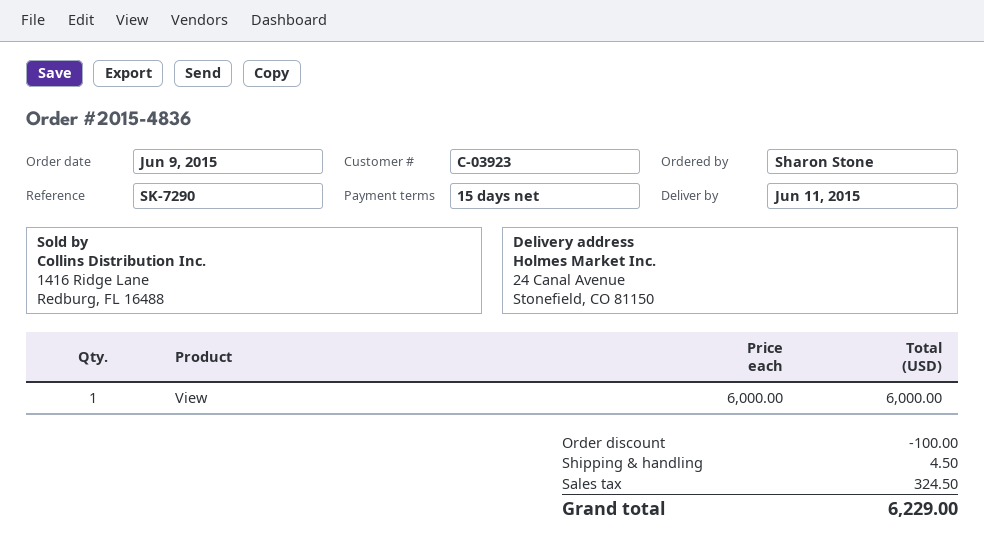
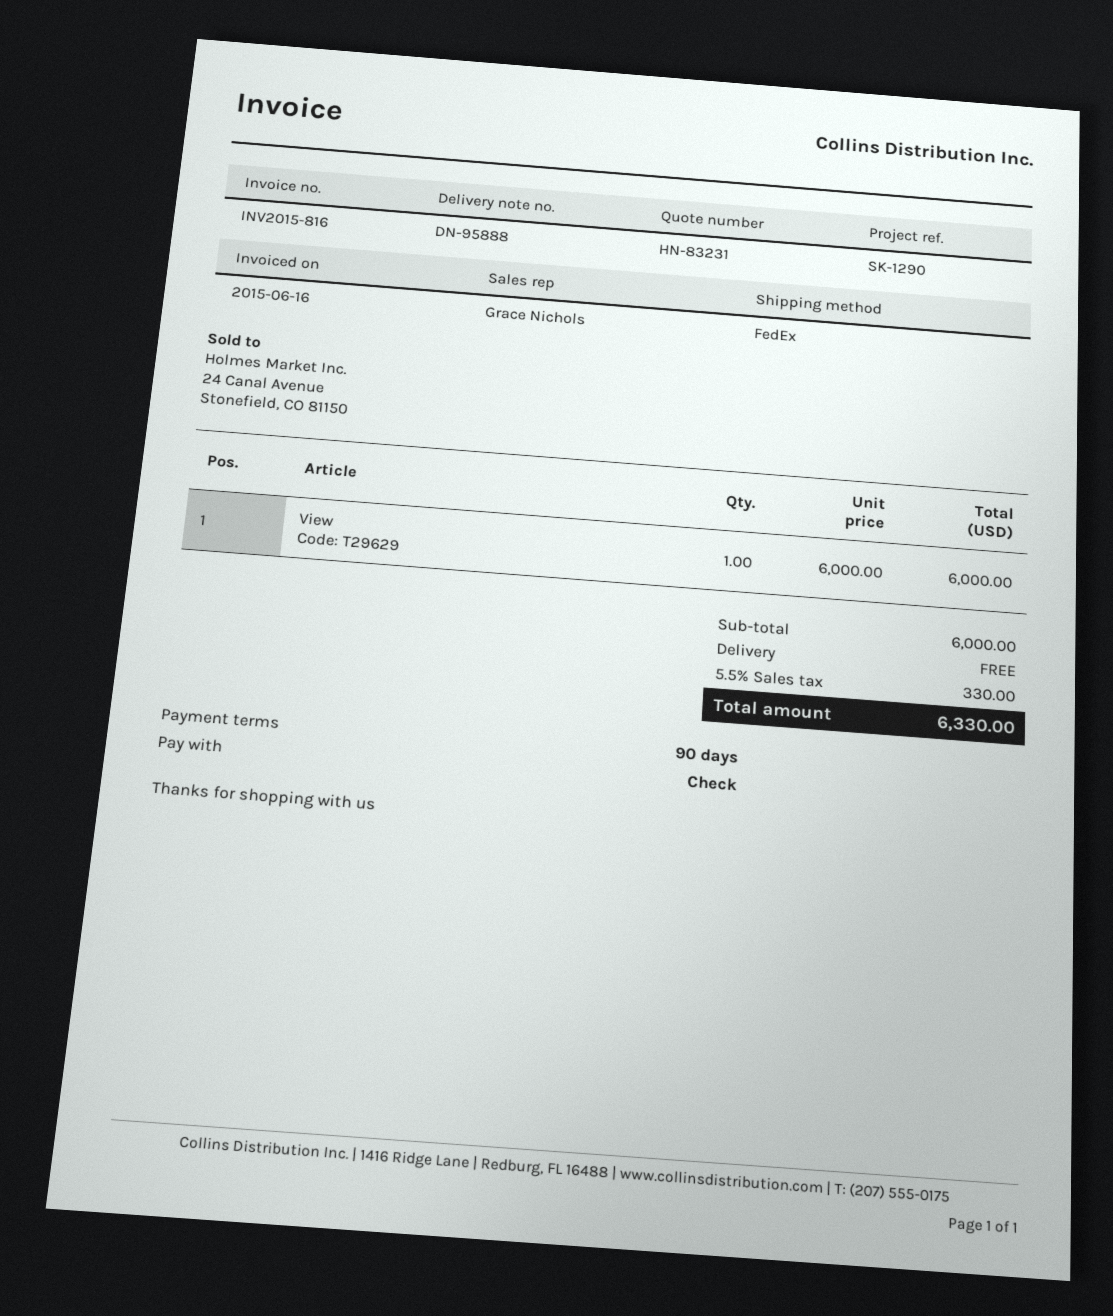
payment terms: 15 days -> 90 days
reference: SK-7290 -> SK-1290
discount: 100.00 -> none
shipping: 4.50 -> 0.00
tax: 324.50 -> 330.00
total: 6229.00 -> 6330.00

